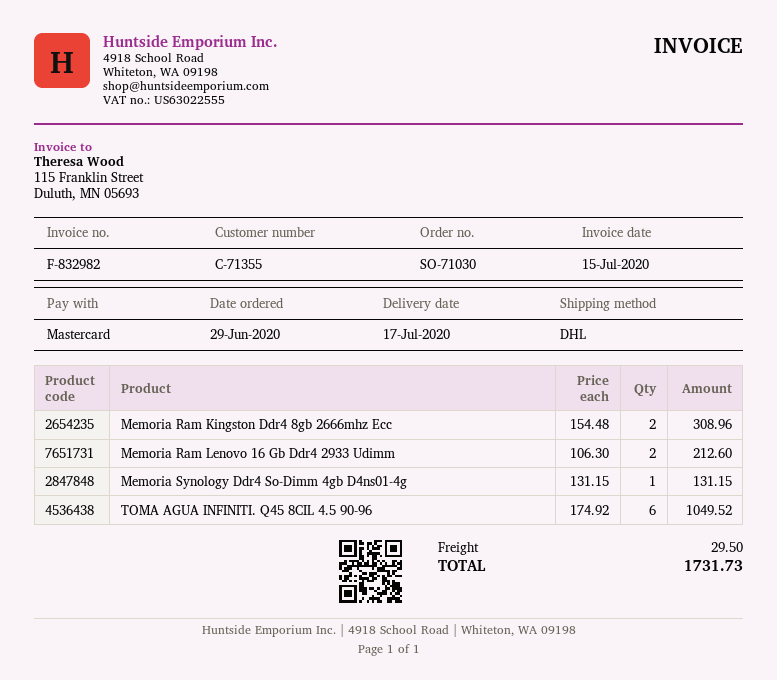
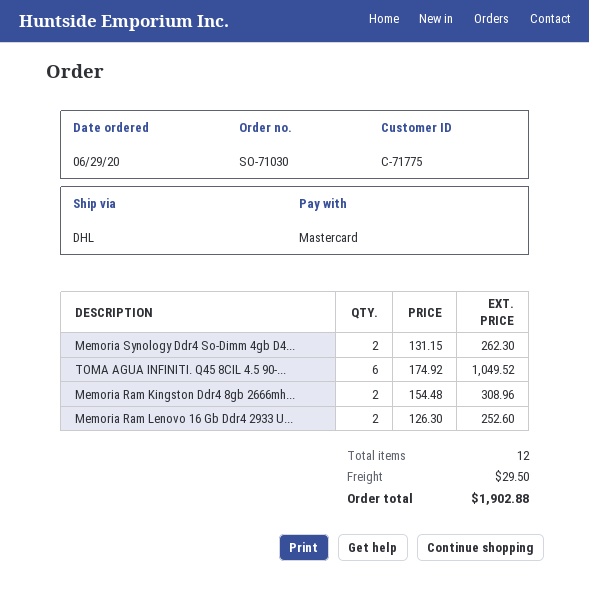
customer number: C-71355 -> C-71775
Memoria Ram Lenovo 16 Gb Ddr4 2933 Udimm: 2 x 106.30 = 212.60 -> 2 x 126.30 = 252.60
Memoria Synology Ddr4 So-Dimm 4gb D4ns01-4g: 1 x 131.15 = 131.15 -> 2 x 131.15 = 262.30
total: 1731.73 -> 1902.88

